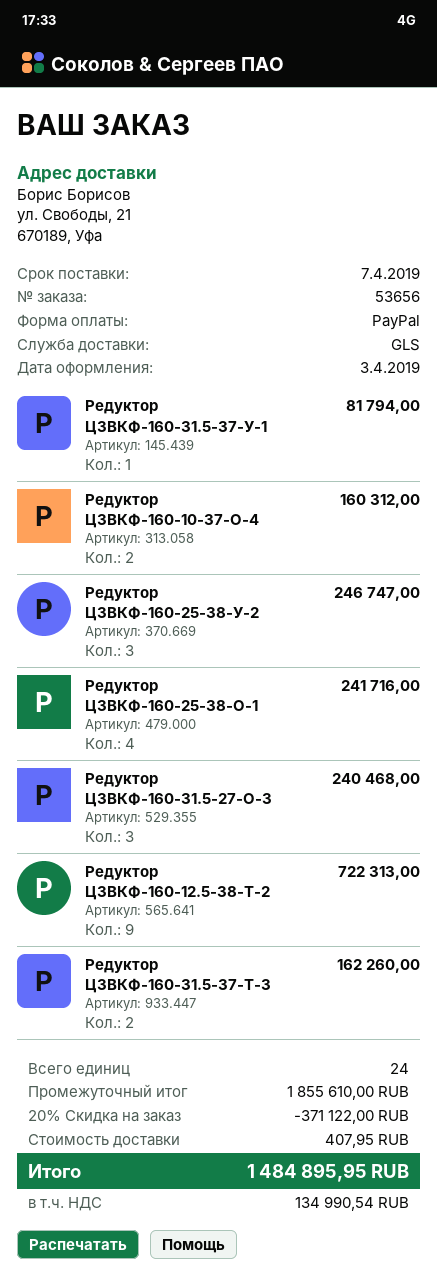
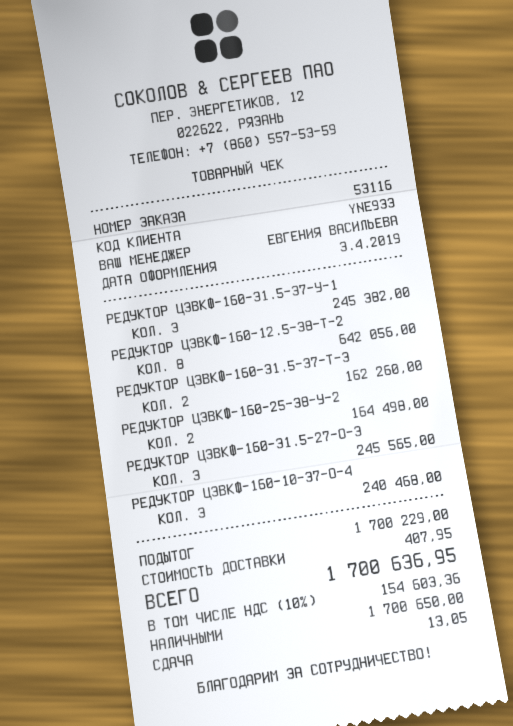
order number: 53656 -> 53116
payment method: PayPal -> cash
Редуктор Ц3ВКФ-160-31.5-37-У-1: 1 for 81794.00 -> 3 for 245382.00
Редуктор Ц3ВКФ-160-10-37-О-4: 2 for 160312.00 -> 3 for 240468.00
Редуктор Ц3ВКФ-160-25-38-У-2: 3 for 246747.00 -> 2 for 164498.00
Редуктор Ц3ВКФ-160-25-38-О-1: 4 for 241716.00 -> none
Редуктор Ц3ВКФ-160-31.5-27-О-3: 3 for 240468.00 -> 3 for 245565.00
Редуктор Ц3ВКФ-160-12.5-38-Т-2: 9 for 722313.00 -> 8 for 642056.00
subtotal: 1855610.00 -> 1700229.00
discount: 20% = 371122.00 -> none
tax: 134990.54 -> 154603.36
total: 1484895.95 -> 1700636.95

